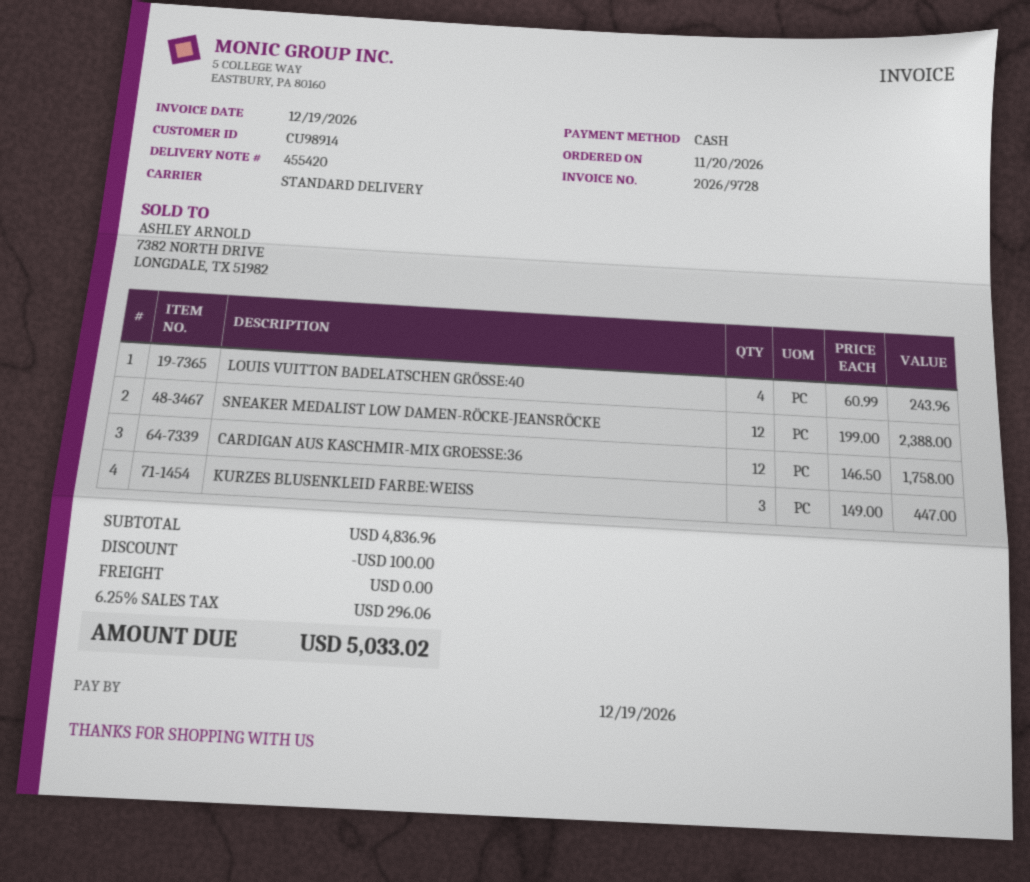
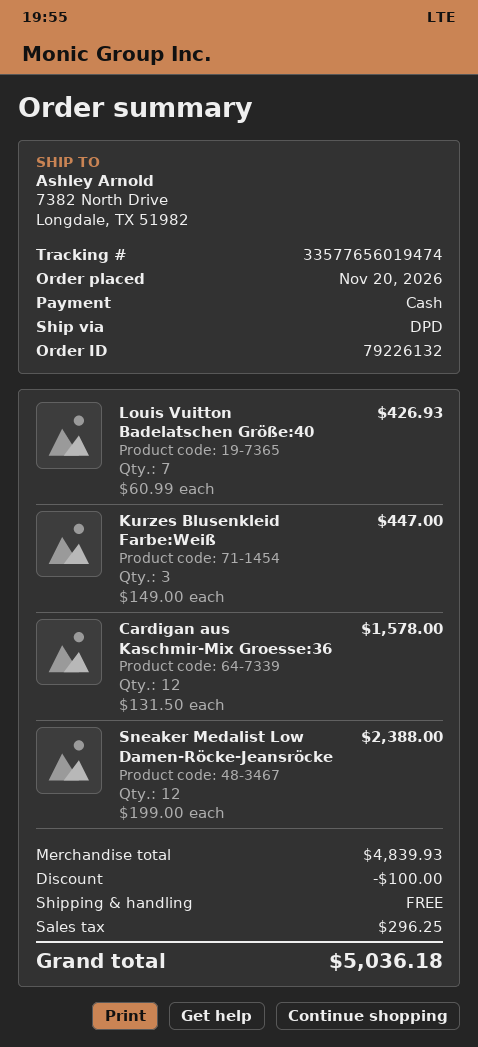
shipping method: standard -> DPD
LOUIS VUITTON BADELATSCHEN GRÖSSE:40: 4 x 60.99 = 243.96 -> 7 x 60.99 = 426.93
CARDIGAN AUS KASCHMIR-MIX GROESSE:36: 12 x 146.50 = 1758.00 -> 12 x 131.50 = 1578.00
subtotal: 4836.96 -> 4839.93
tax: 296.06 -> 296.25
total: 5033.02 -> 5036.18

